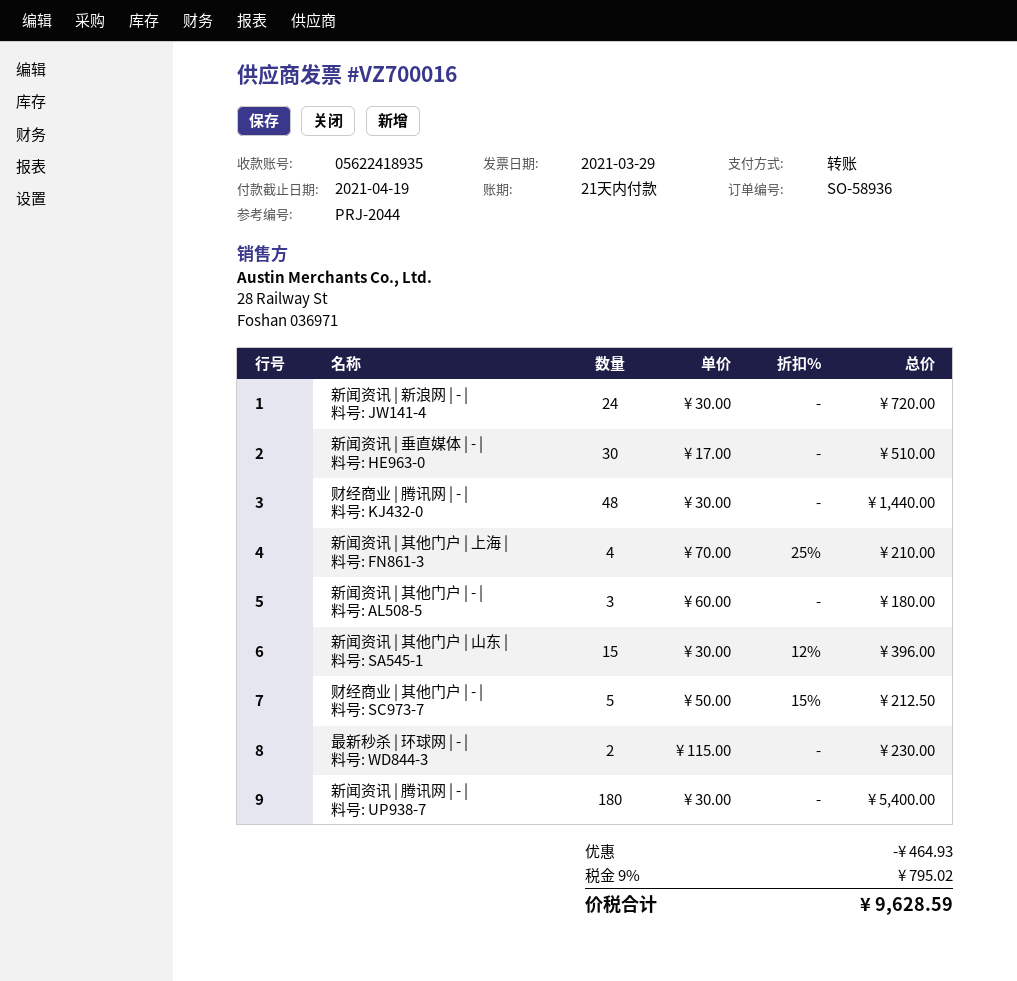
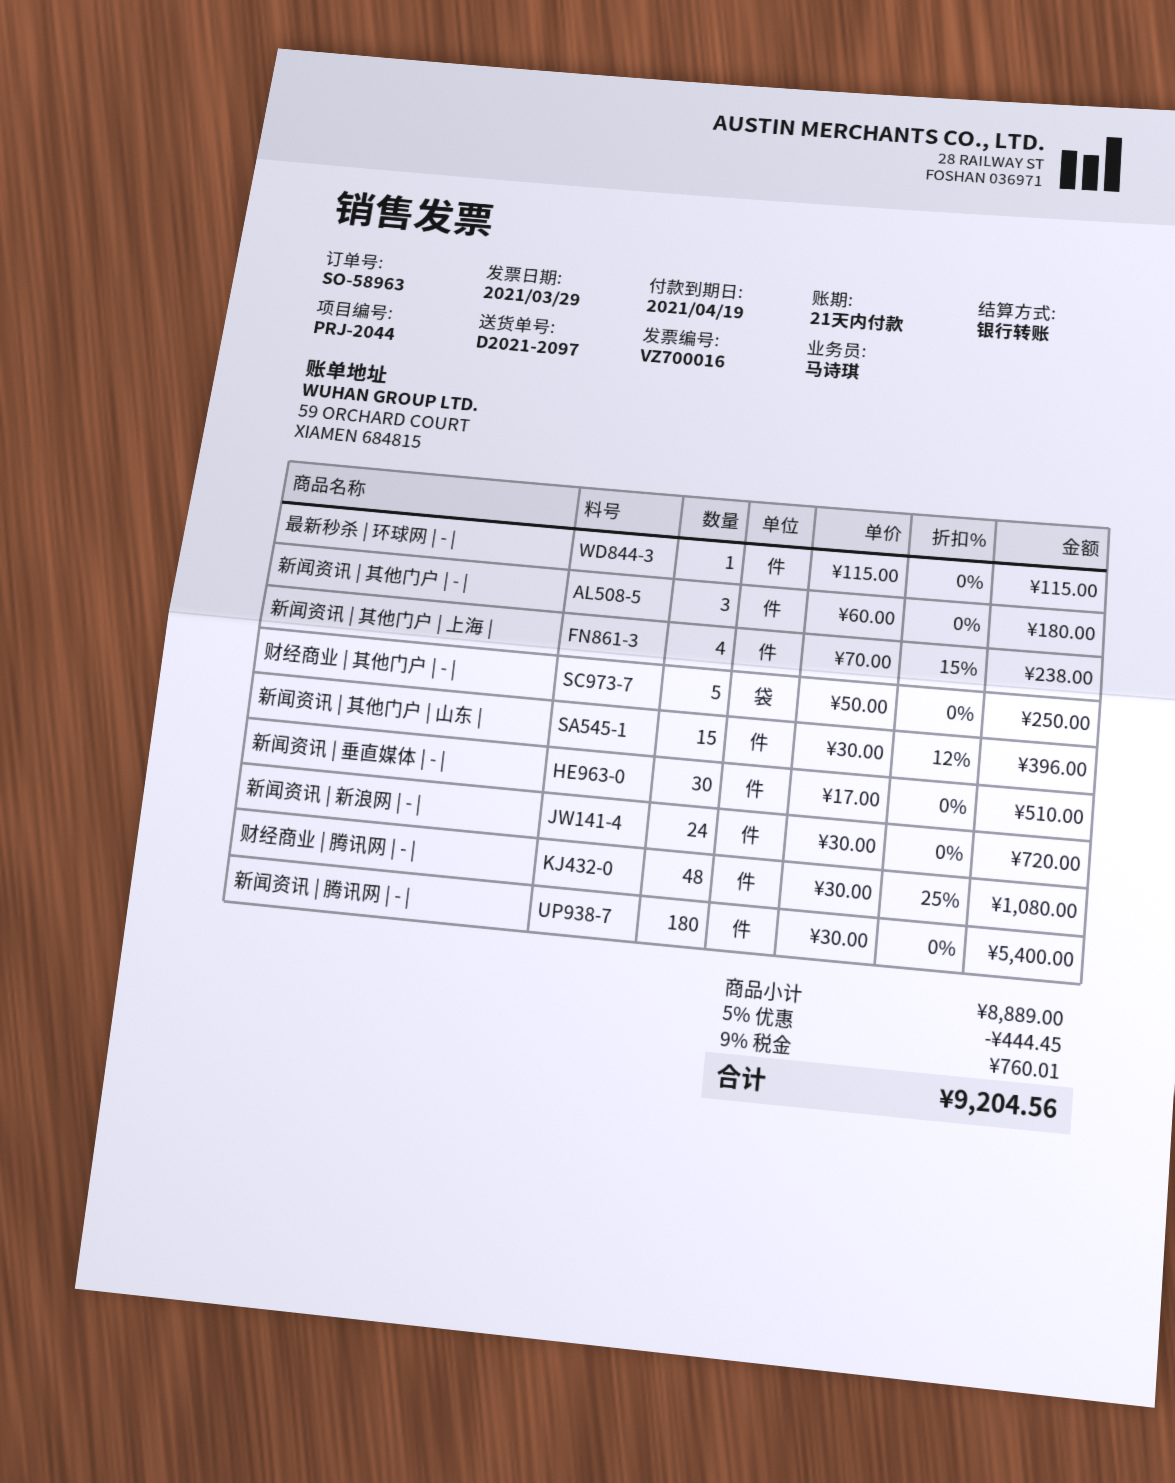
order number: SO-58936 -> SO-58963
财经商业 | 腾讯网 | - |: 48 x 30.00 = 1440.00 -> 48 x 30.00 - 25% = 1080.00
新闻资讯 | 其他门户 | 上海 |: 4 x 70.00 - 25% = 210.00 -> 4 x 70.00 - 15% = 238.00
财经商业 | 其他门户 | - |: 5 x 50.00 - 15% = 212.50 -> 5 x 50.00 = 250.00
最新秒杀 | 环球网 | - |: 2 x 115.00 = 230.00 -> 1 x 115.00 = 115.00
discount: 464.93 -> 444.45
tax: 9% = 795.02 -> 9% = 760.01
total: 9628.59 -> 9204.56

